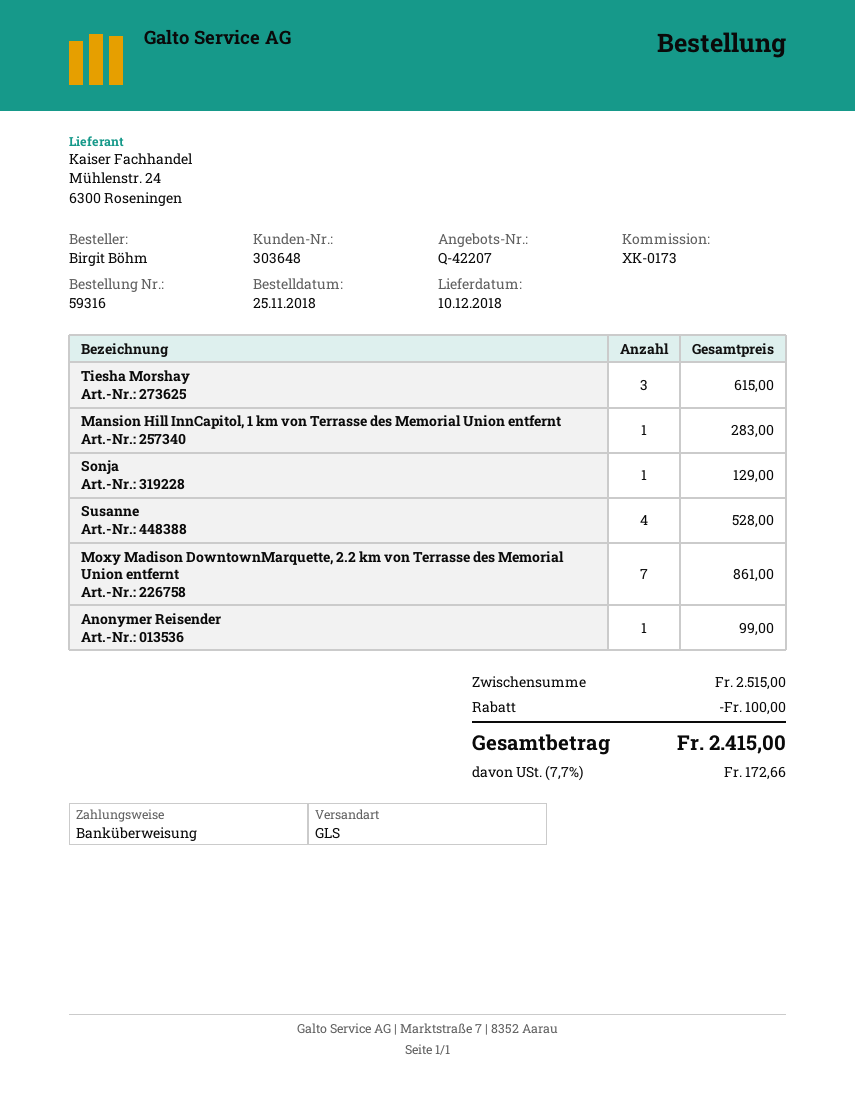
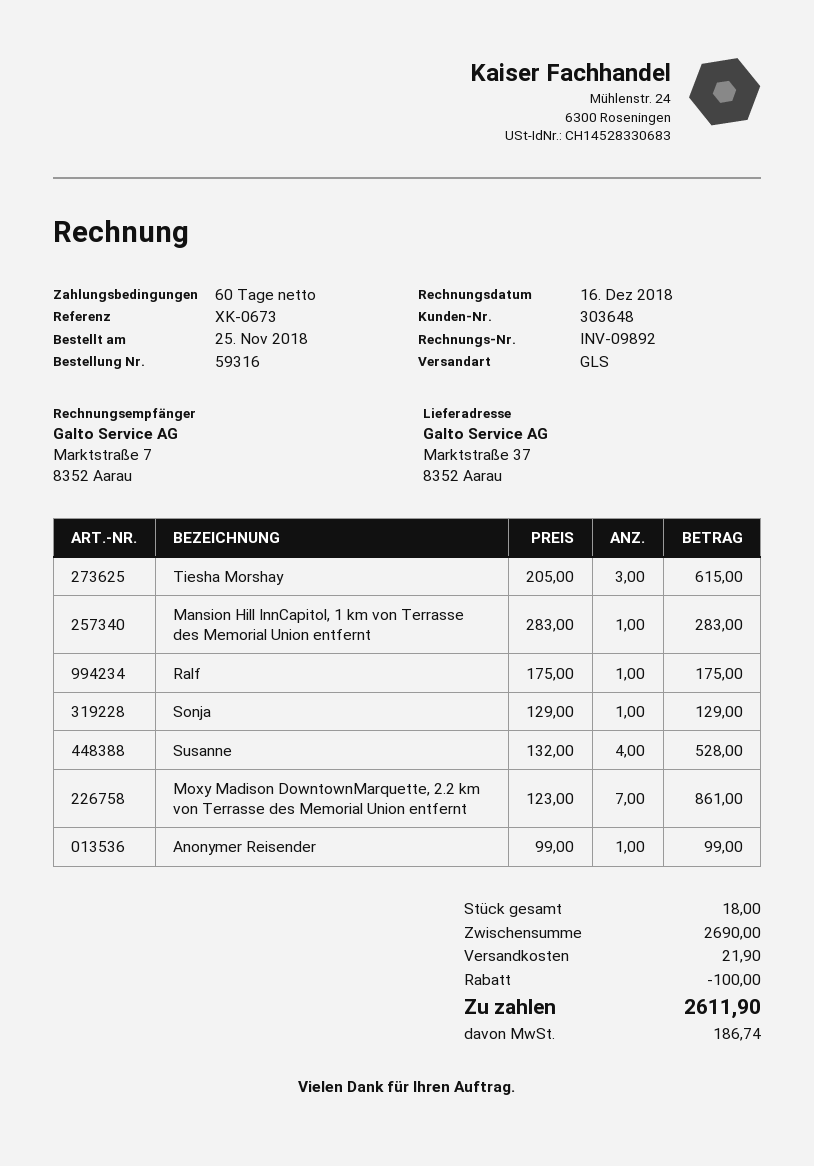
reference: XK-0173 -> XK-0673
Ralf: none -> 1 for 175.00
subtotal: 2515.00 -> 2690.00
shipping: none -> 21.90
tax: 172.66 -> 186.74
total: 2415.00 -> 2611.90

